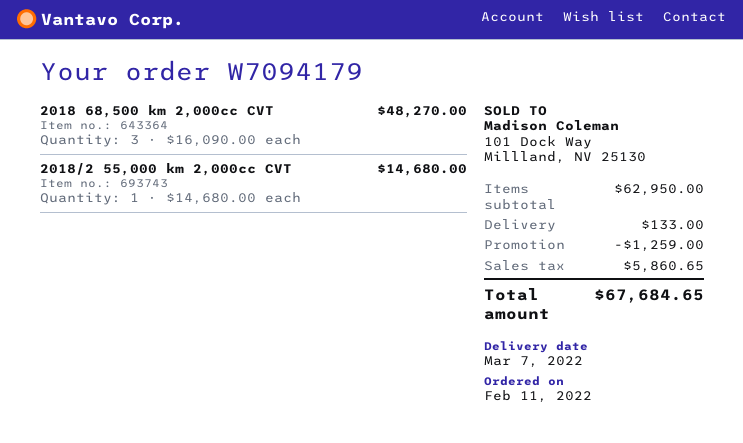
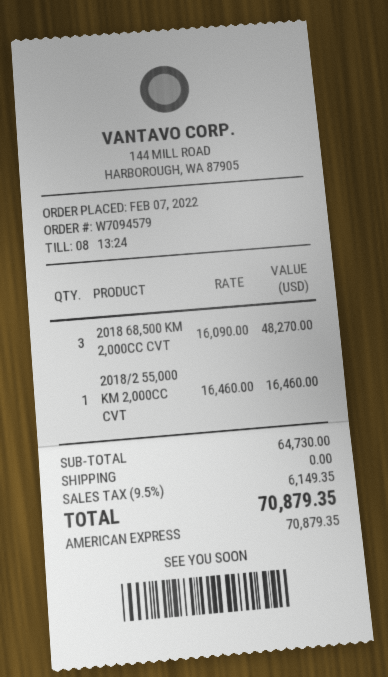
order number: W7094179 -> W7094579
order date: 2022-02-11 -> 2022-02-07
2018/2 55,000 km 2,000cc CVT: 1 x 14680.00 = 14680.00 -> 1 x 16460.00 = 16460.00
subtotal: 62950.00 -> 64730.00
discount: 1259.00 -> none
shipping: 133.00 -> 0.00
tax: 5860.65 -> 6149.35
total: 67684.65 -> 70879.35

